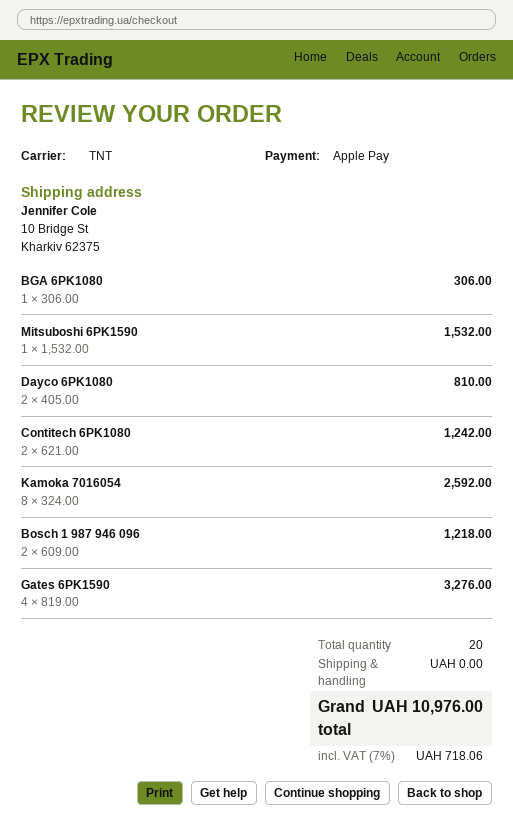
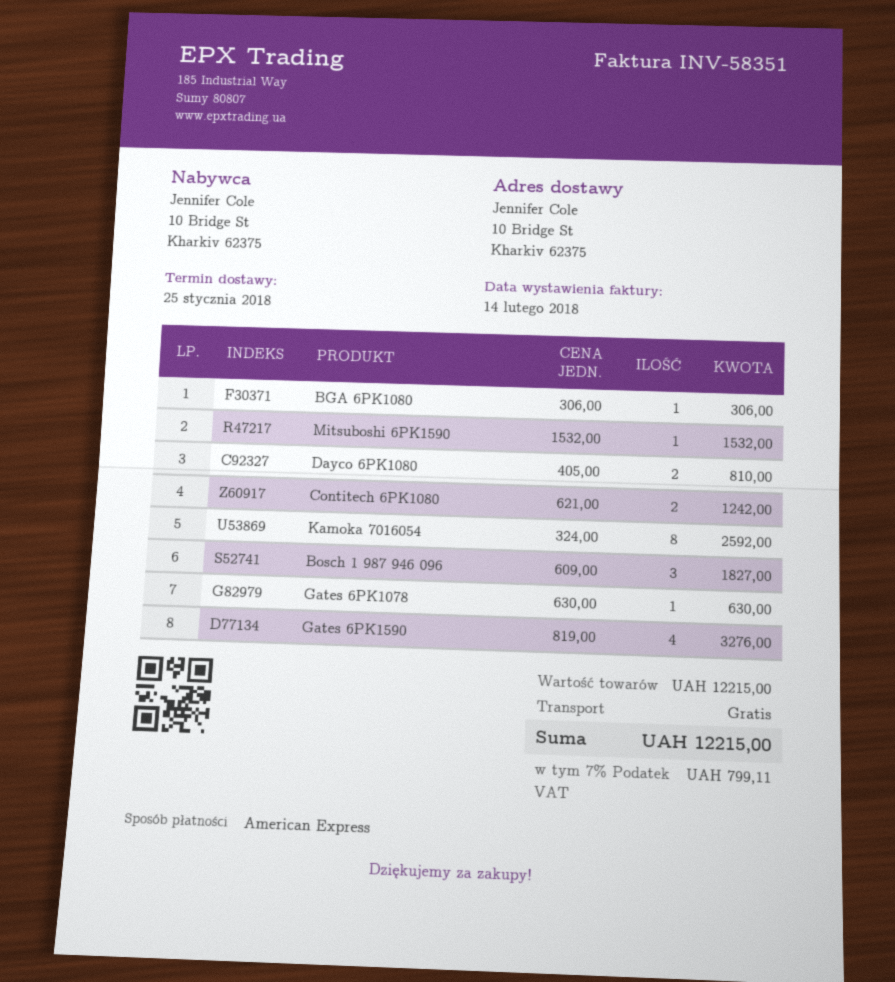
payment method: Apple Pay -> American Express
Bosch 1 987 946 096: 2 x 609.00 = 1218.00 -> 3 x 609.00 = 1827.00
Gates 6PK1078: none -> 1 x 630.00 = 630.00
tax: 7% = 718.06 -> 7% = 799.11
total: 10976.00 -> 12215.00

